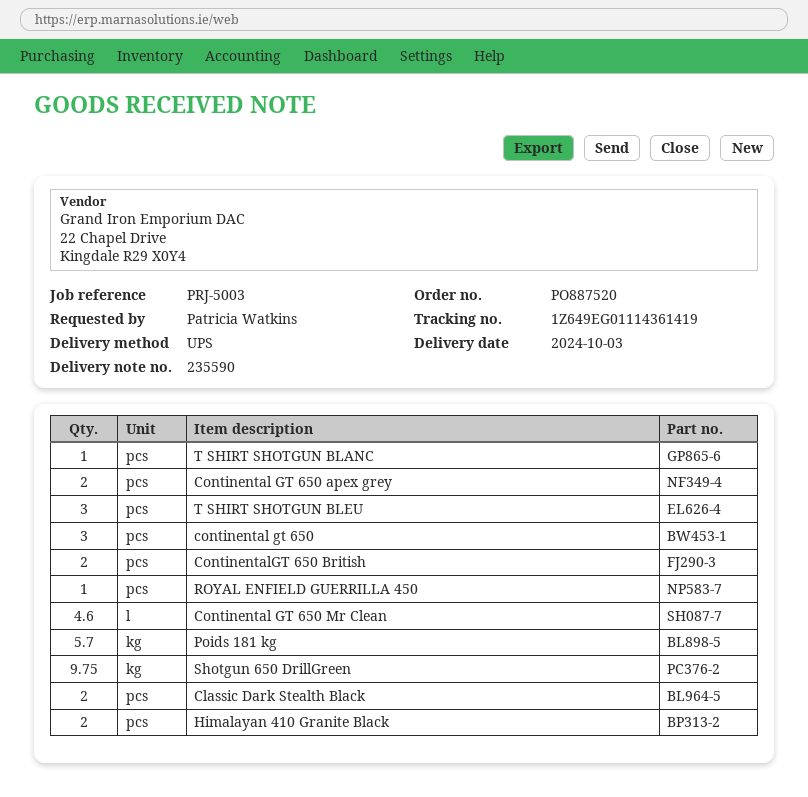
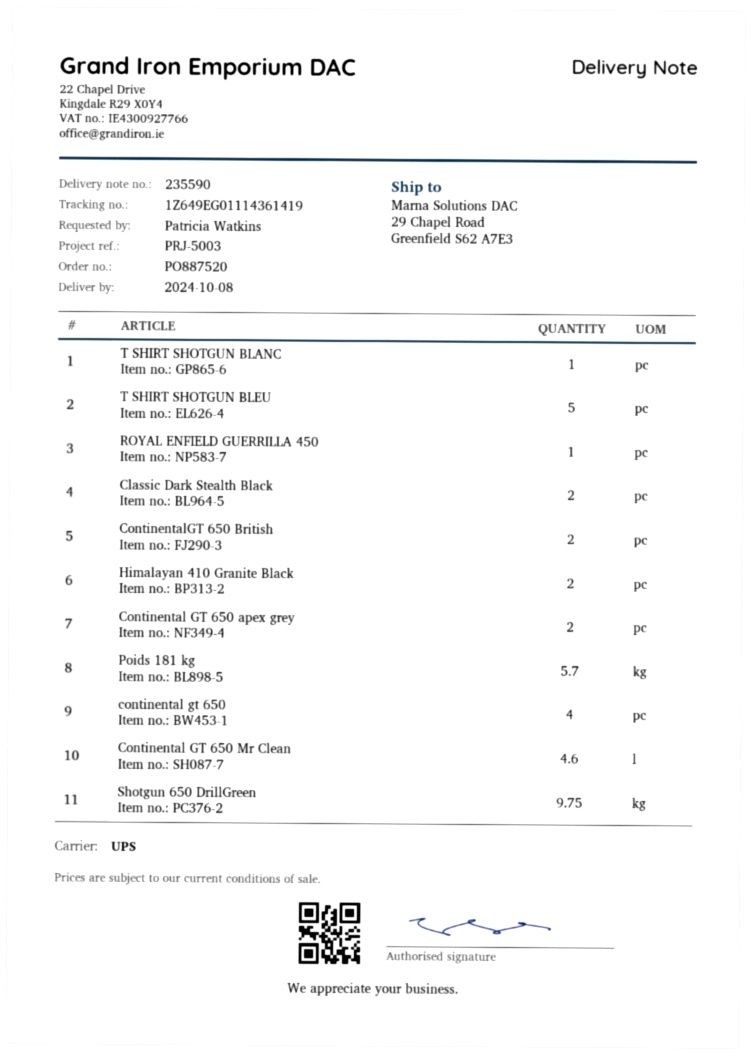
delivery date: 2024-10-03 -> 2024-10-08
T SHIRT SHOTGUN BLEU: 3 -> 5
continental gt 650: 3 -> 4

